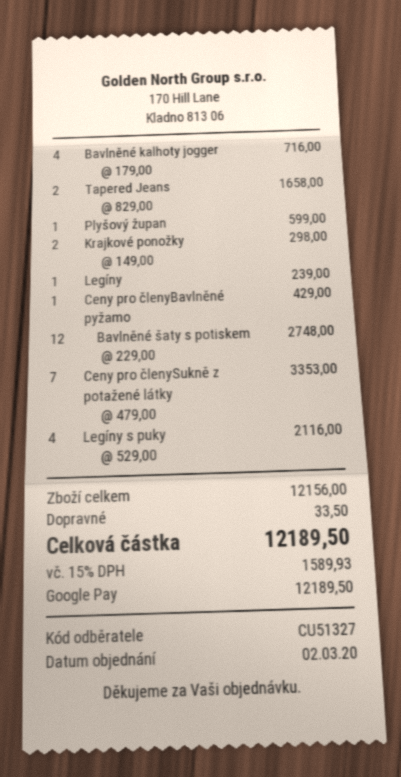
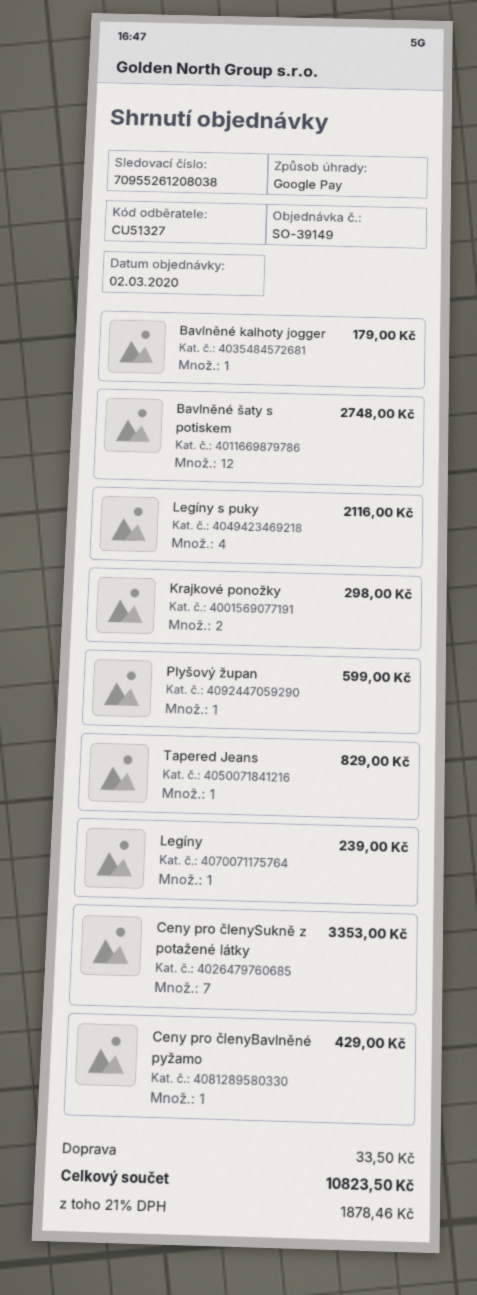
Bavlněné kalhoty jogger: 4 for 716.00 -> 1 for 179.00
Tapered Jeans: 2 for 1658.00 -> 1 for 829.00
tax: 15% = 1589.93 -> 21% = 1878.46
total: 12189.50 -> 10823.50

